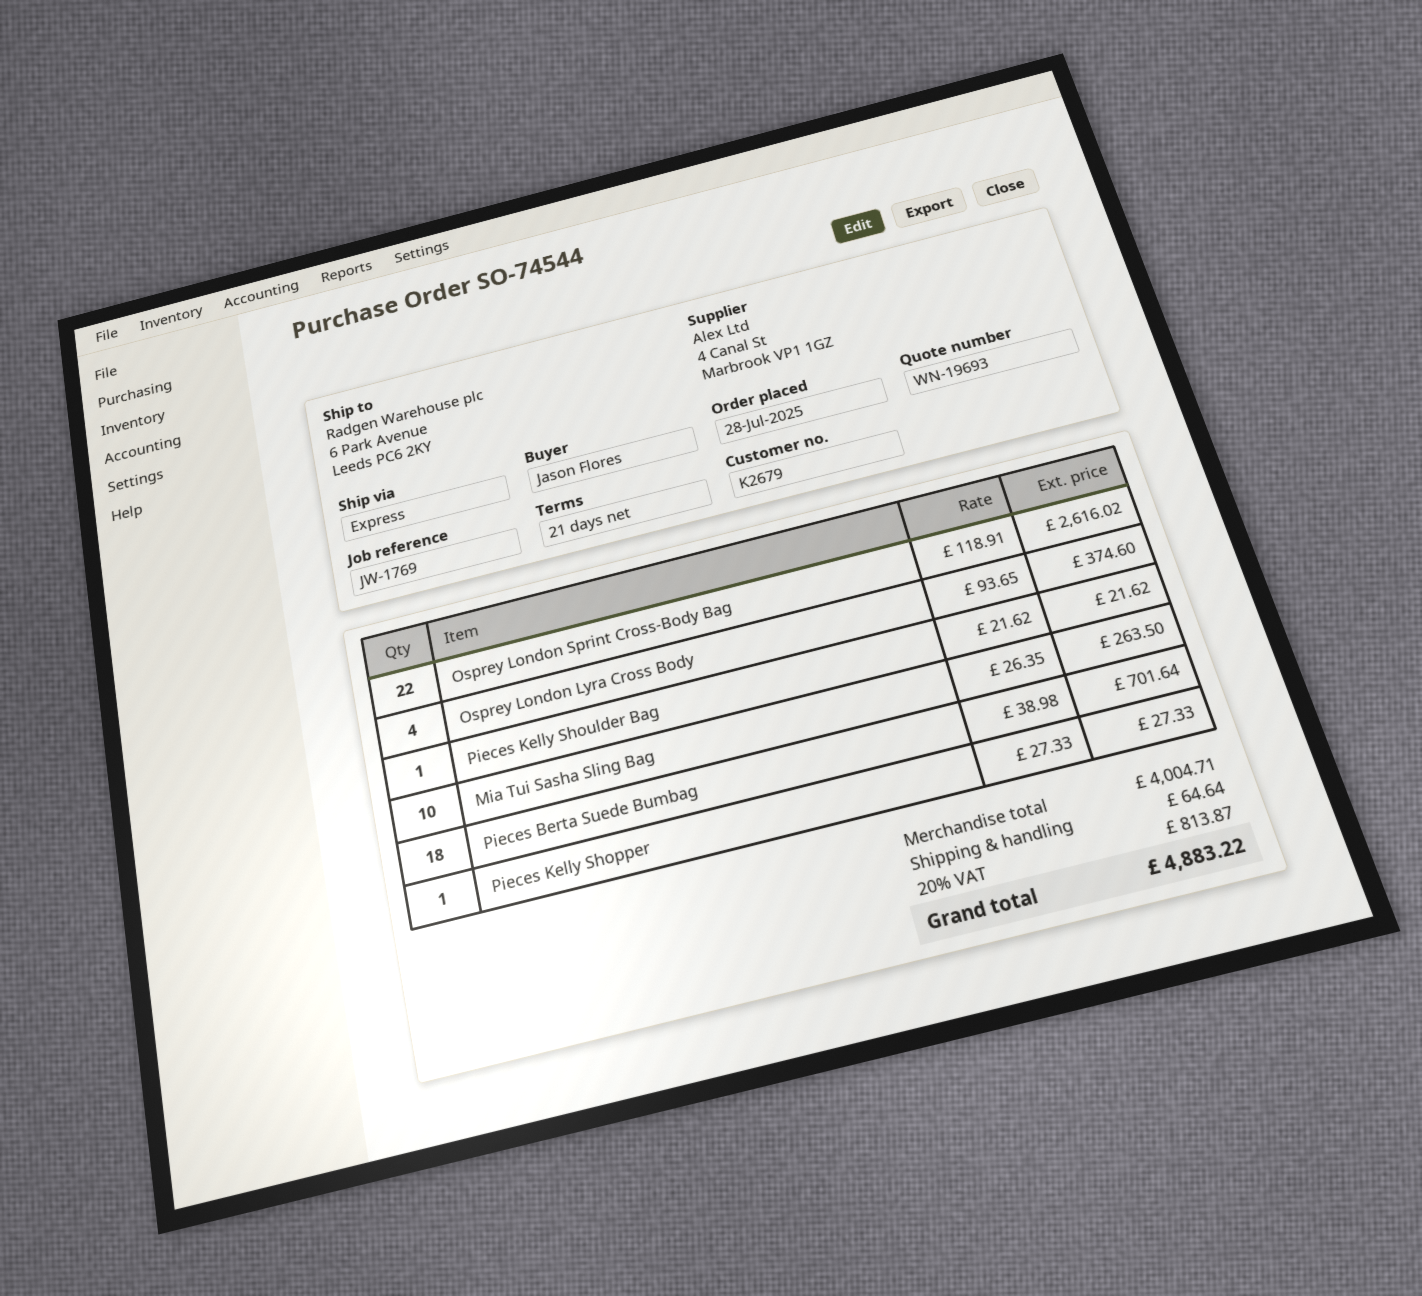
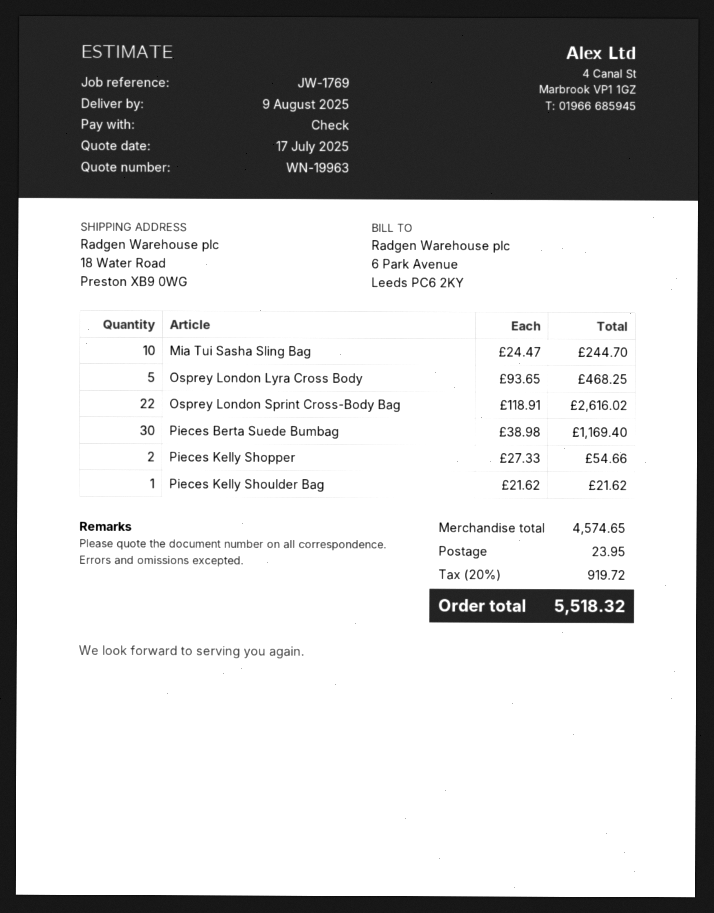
quote number: WN-19693 -> WN-19963
ship to: 6 Park Avenue, Leeds PC6 2KY -> 18 Water Road, Preston XB9 0WG
Osprey London Lyra Cross Body: 4 x 93.65 = 374.60 -> 5 x 93.65 = 468.25
Mia Tui Sasha Sling Bag: 10 x 26.35 = 263.50 -> 10 x 24.47 = 244.70
Pieces Berta Suede Bumbag: 18 x 38.98 = 701.64 -> 30 x 38.98 = 1169.40
Pieces Kelly Shopper: 1 x 27.33 = 27.33 -> 2 x 27.33 = 54.66
subtotal: 4004.71 -> 4574.65
shipping: 64.64 -> 23.95
tax: 20% = 813.87 -> 20% = 919.72
total: 4883.22 -> 5518.32

